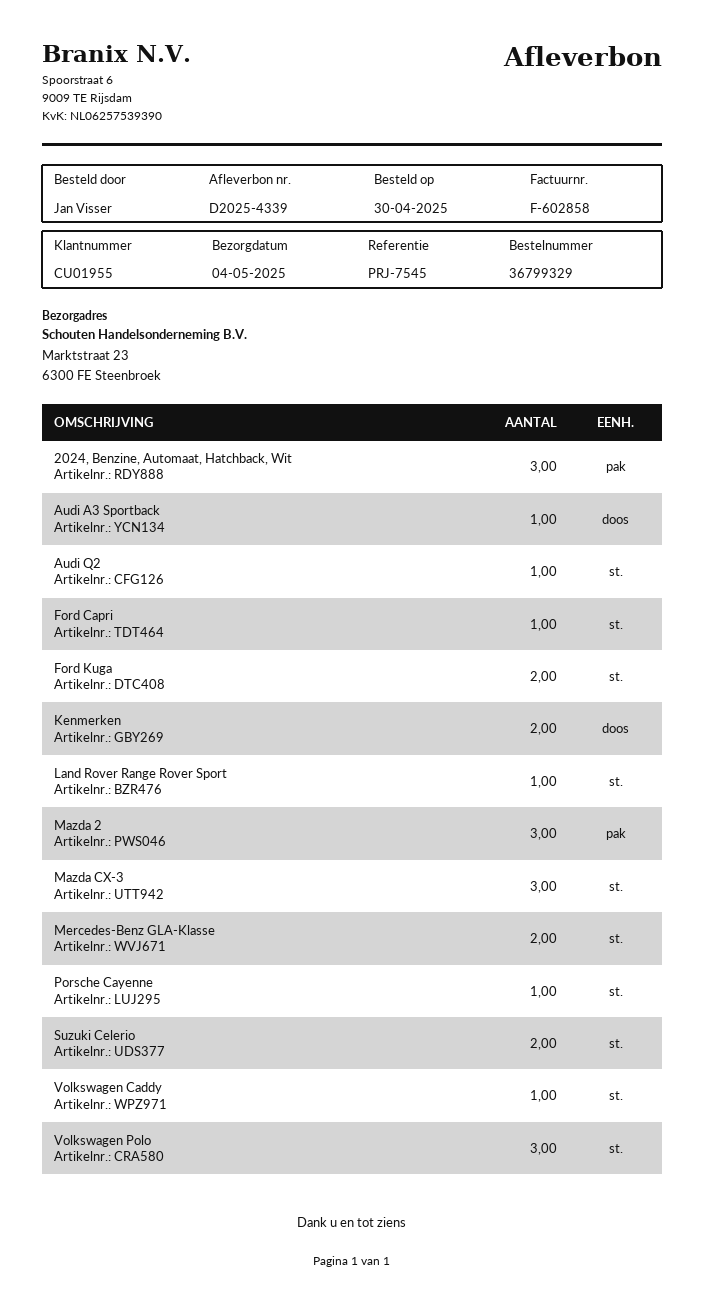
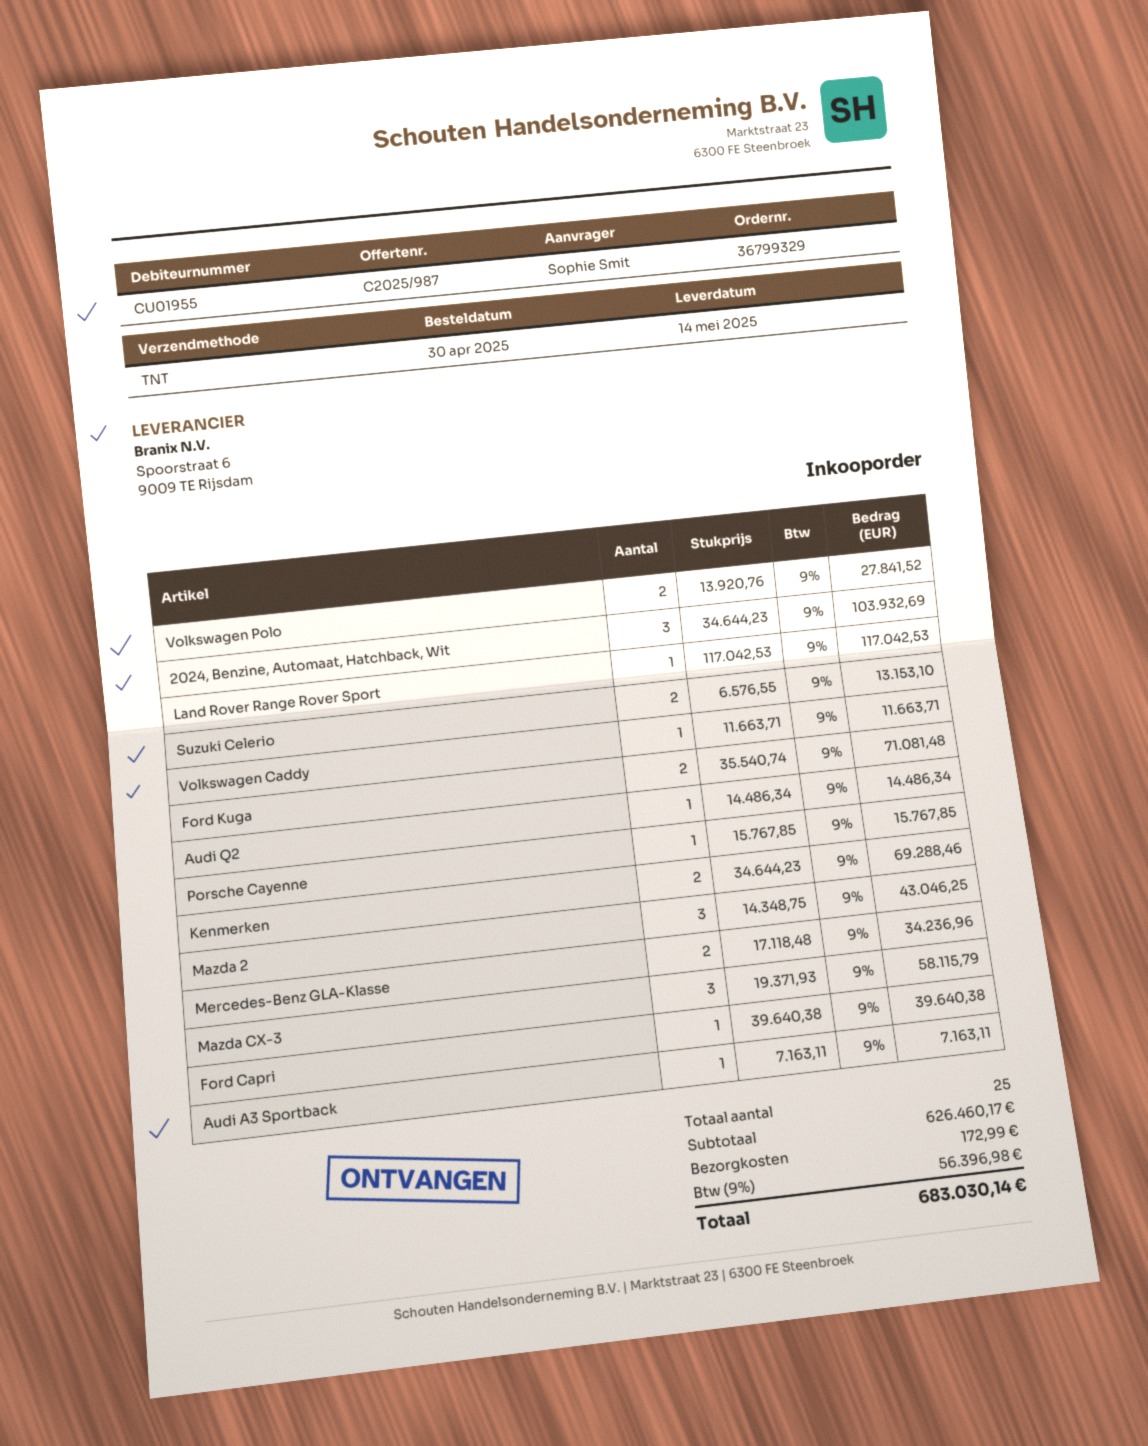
delivery date: 2025-05-04 -> 2025-05-14
ordered by: Jan Visser -> Sophie Smit
Volkswagen Polo: 3 -> 2

